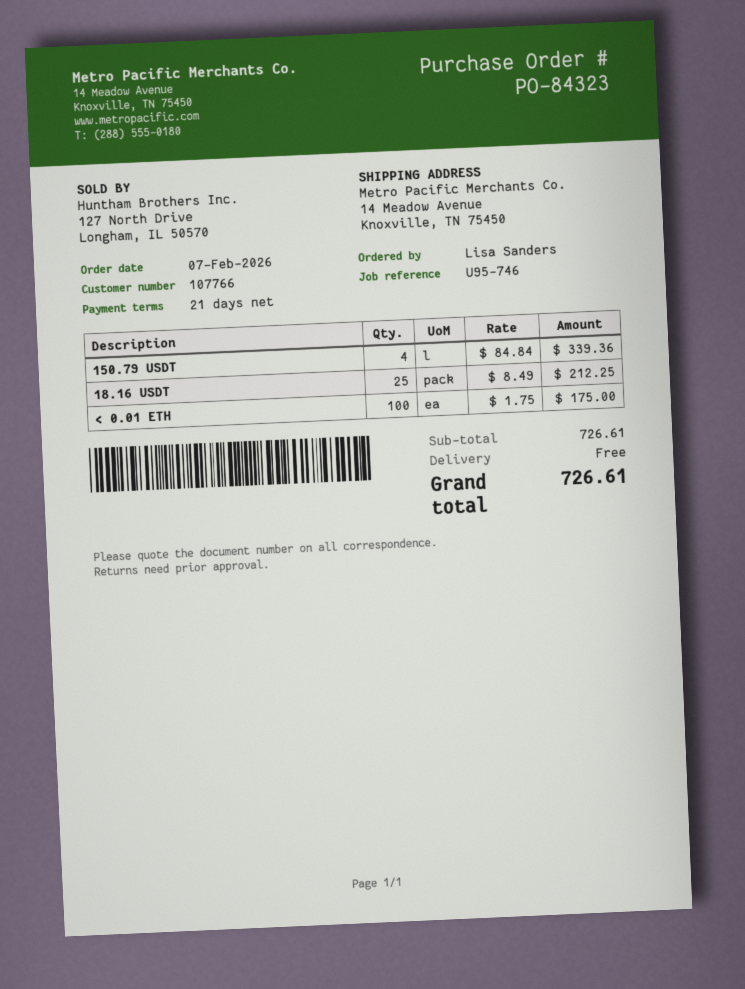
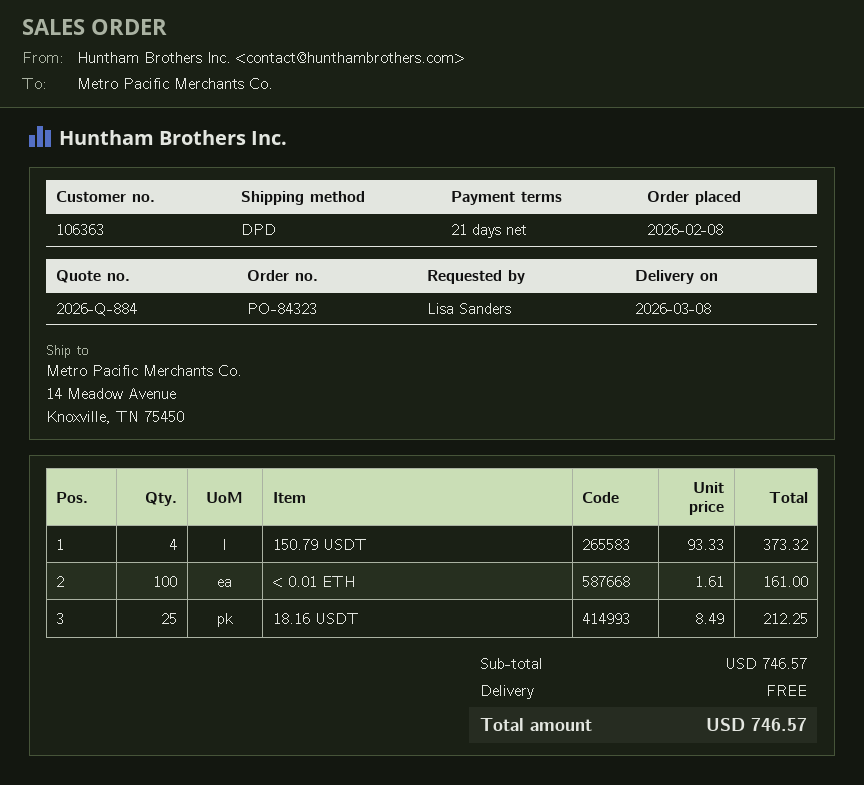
order date: 2026-02-07 -> 2026-02-08
customer number: 107766 -> 106363
150.79 USDT: 4 x 84.84 = 339.36 -> 4 x 93.33 = 373.32
< 0.01 ETH: 100 x 1.75 = 175.00 -> 100 x 1.61 = 161.00
subtotal: 726.61 -> 746.57
total: 726.61 -> 746.57

